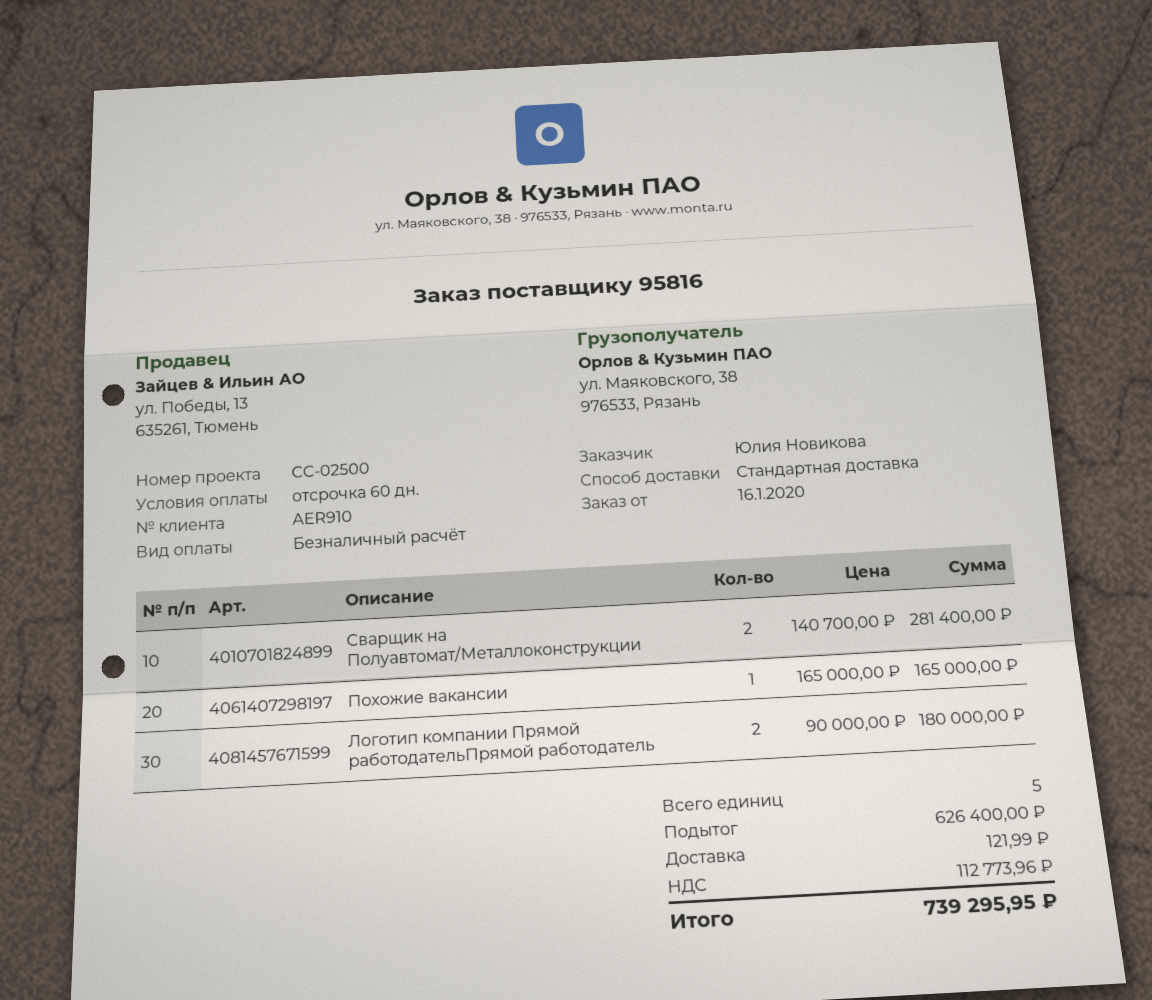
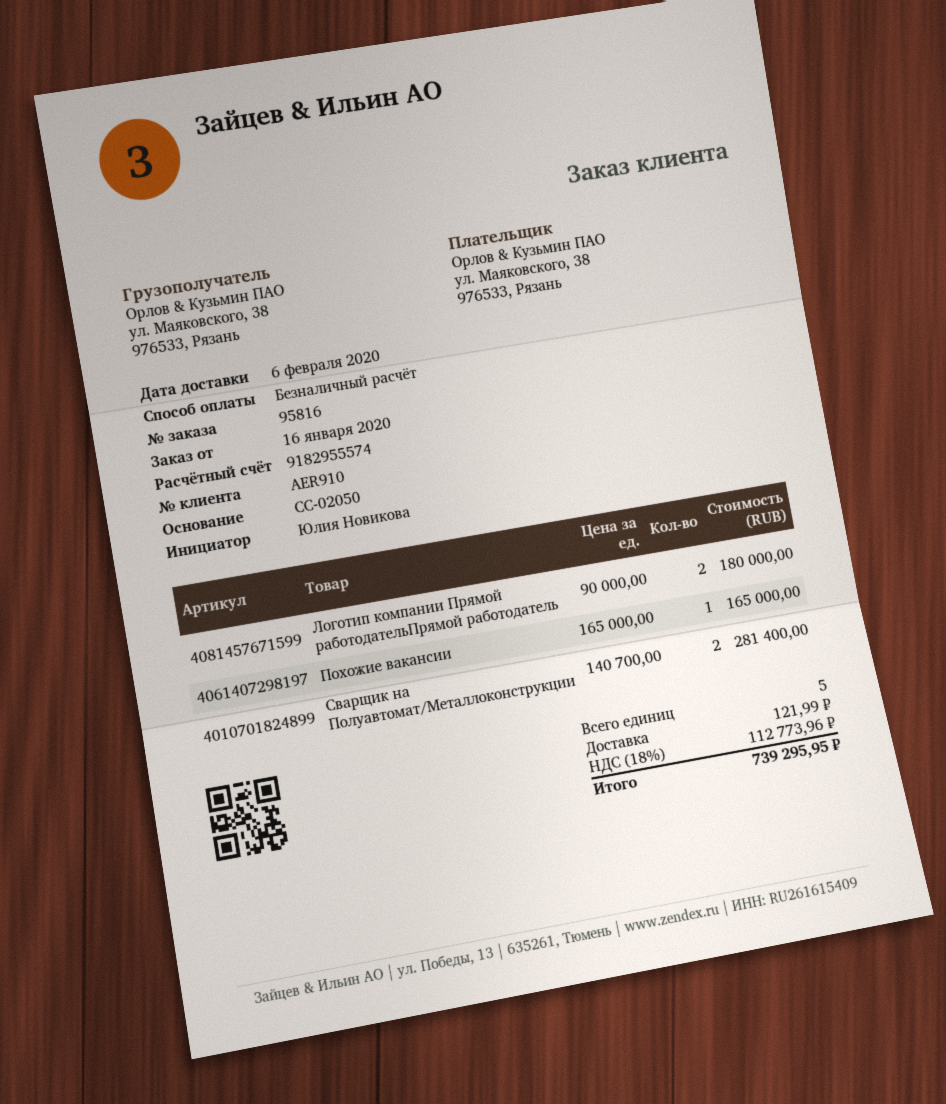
reference: CC-02500 -> CC-02050

